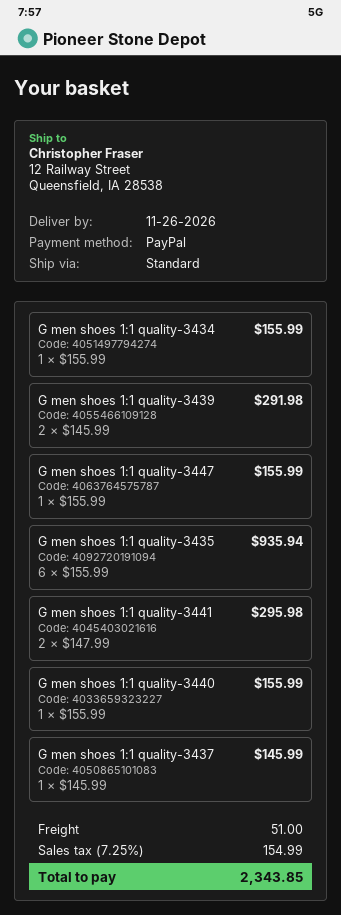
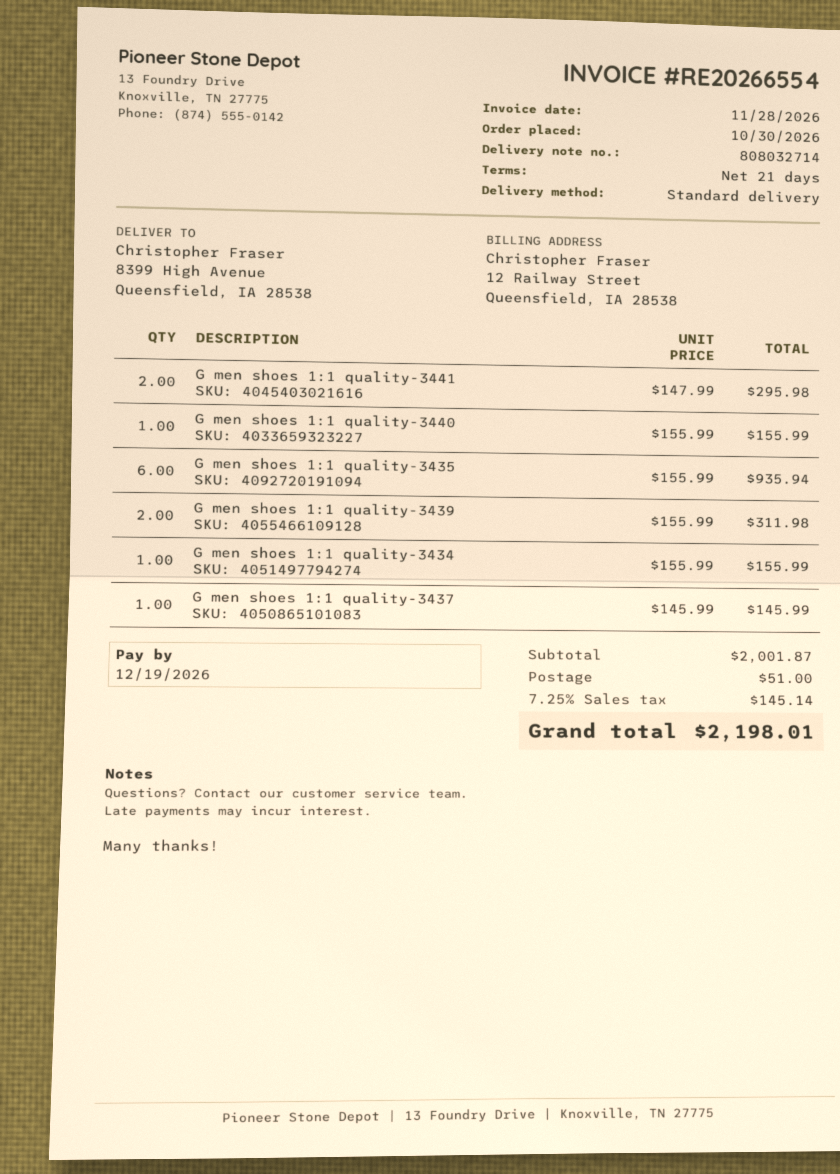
ship to: 12 Railway Street, Queensfield, IA 28538 -> 8399 High Avenue, Queensfield, IA 28538
G men shoes 1:1 quality-3439: 2 x 145.99 = 291.98 -> 2 x 155.99 = 311.98
G men shoes 1:1 quality-3447: 1 x 155.99 = 155.99 -> none
tax: 7.25% = 154.99 -> 7.25% = 145.14
total: 2343.85 -> 2198.01

